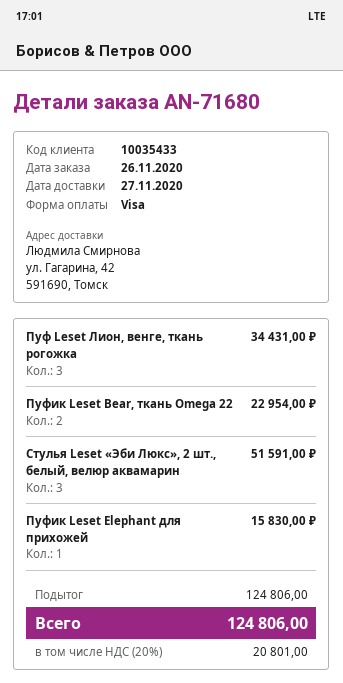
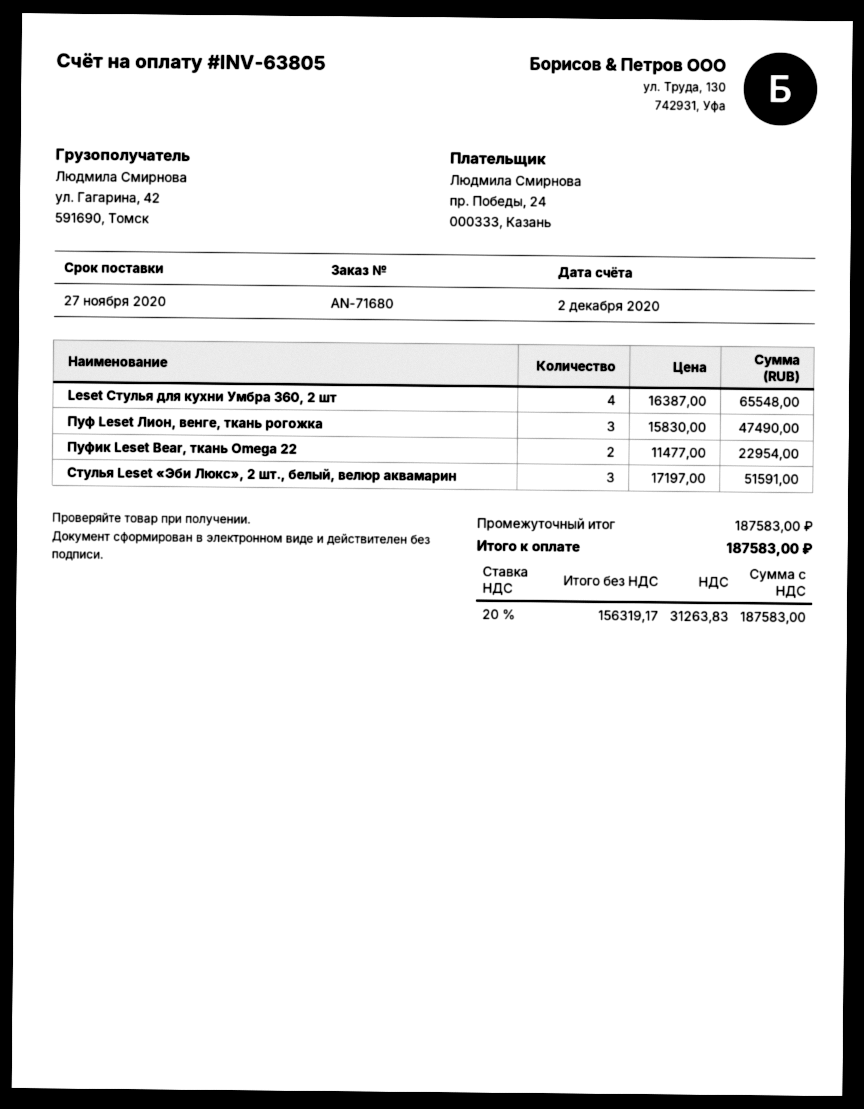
Пуф Leset Лион, венге, ткань рогожка: 3 for 34431.00 -> 3 for 47490.00
Пуфик Leset Elephant для прихожей: 1 for 15830.00 -> none
Leset Стулья для кухни Умбра 360, 2 шт: none -> 4 for 65548.00
subtotal: 124806.00 -> 187583.00
tax: 20% = 20801.00 -> 20% = 31263.83
total: 124806.00 -> 187583.00

